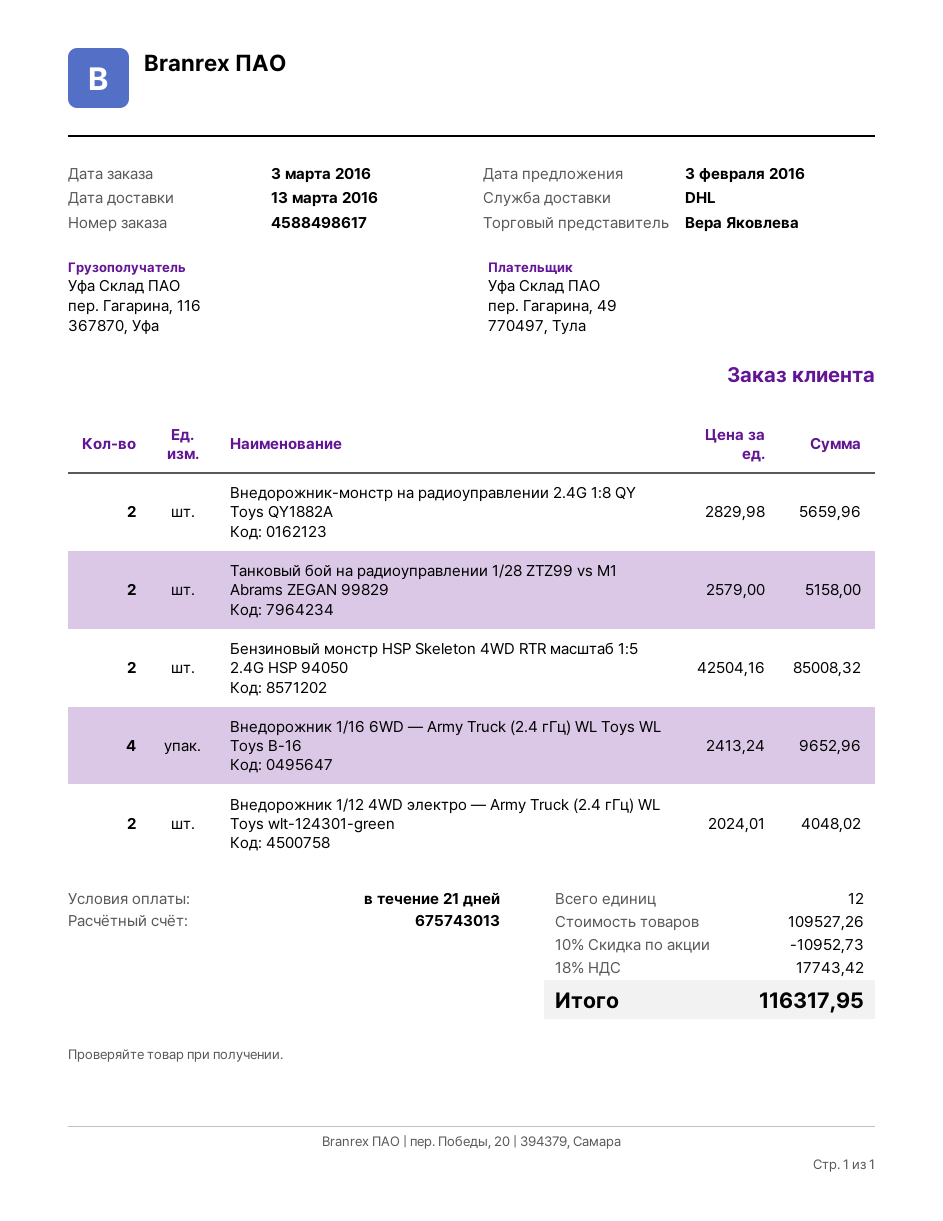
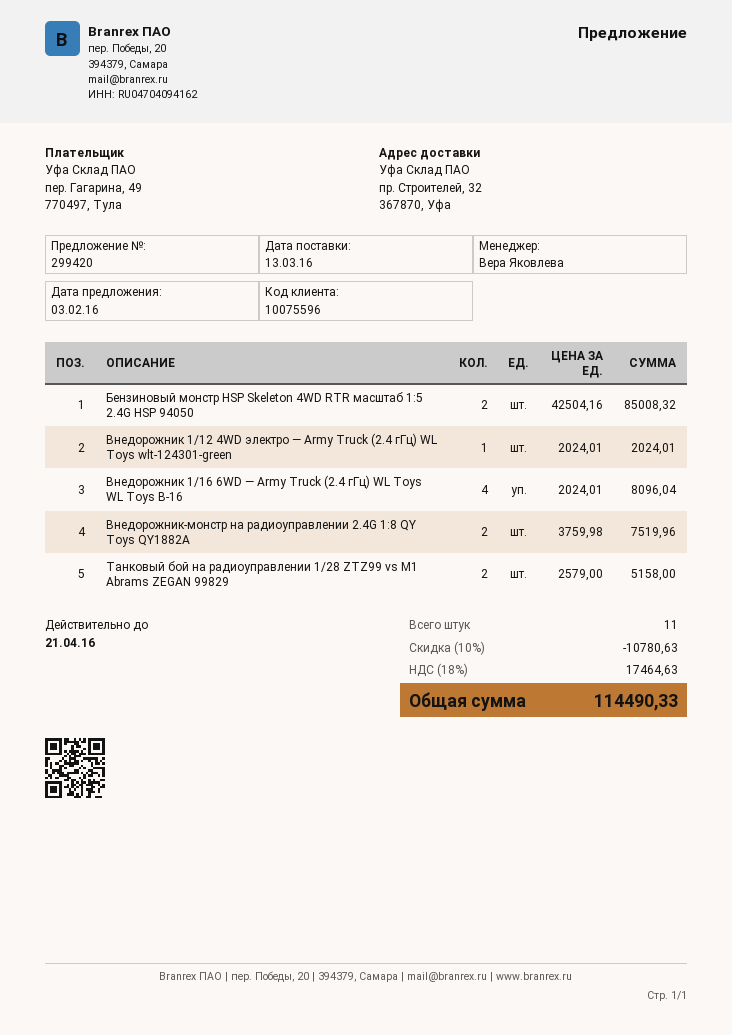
ship to: пер. Гагарина, 116, 367870, Уфа -> пр. Строителей, 32, 367870, Уфа
Внедорожник-монстр на радиоуправлении 2.4G 1:8 QY Toys QY1882A: 2 x 2829.98 = 5659.96 -> 2 x 3759.98 = 7519.96
Внедорожник 1/16 6WD — Army Truck (2.4 гГц) WL Toys WL Toys B-16: 4 x 2413.24 = 9652.96 -> 4 x 2024.01 = 8096.04
Внедорожник 1/12 4WD электро — Army Truck (2.4 гГц) WL Toys wlt-124301-green: 2 x 2024.01 = 4048.02 -> 1 x 2024.01 = 2024.01
total quantity: 12 -> 11
discount: 10% = 10952.73 -> 10% = 10780.63
tax: 18% = 17743.42 -> 18% = 17464.63
total: 116317.95 -> 114490.33

